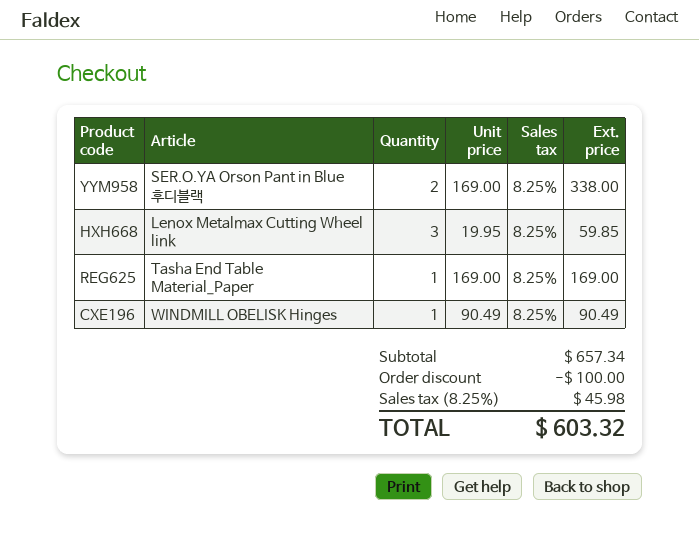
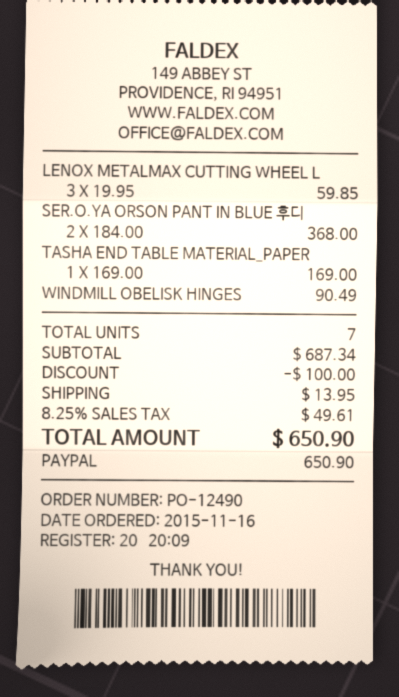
SER.O.YA Orson Pant in Blue 후디블랙: 2 x 169.00 = 338.00 -> 2 x 184.00 = 368.00
subtotal: 657.34 -> 687.34
shipping: none -> 13.95
tax: 8.25% = 45.98 -> 8.25% = 49.61
total: 603.32 -> 650.90

